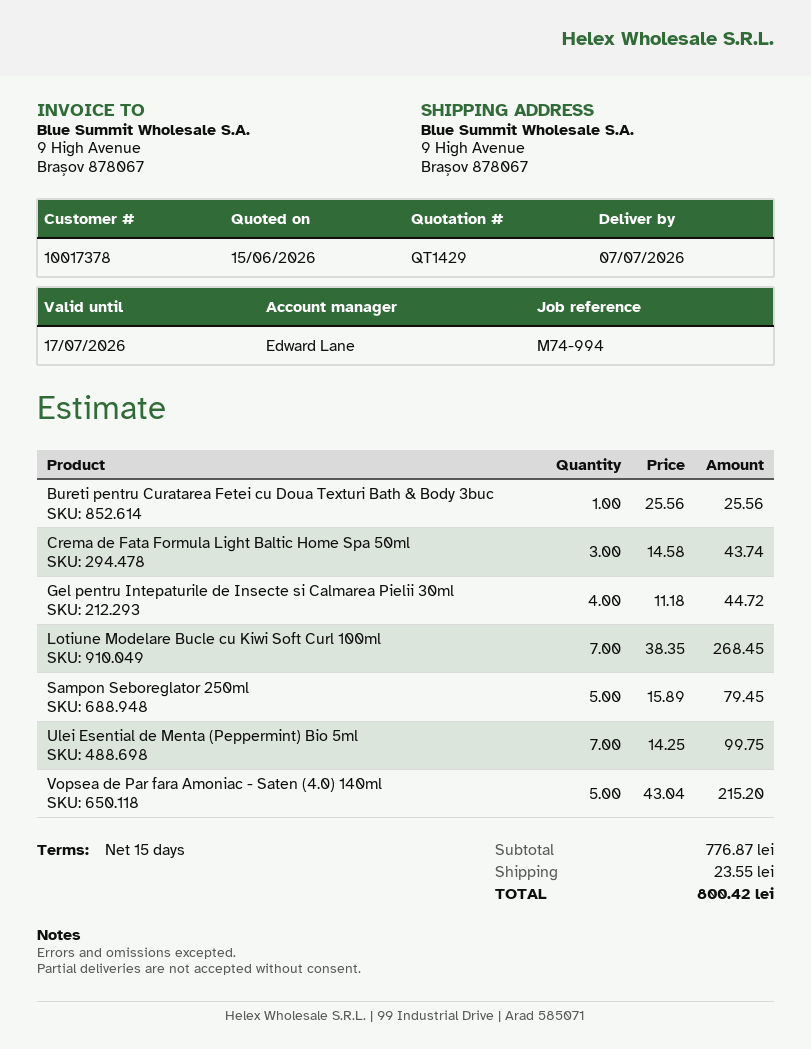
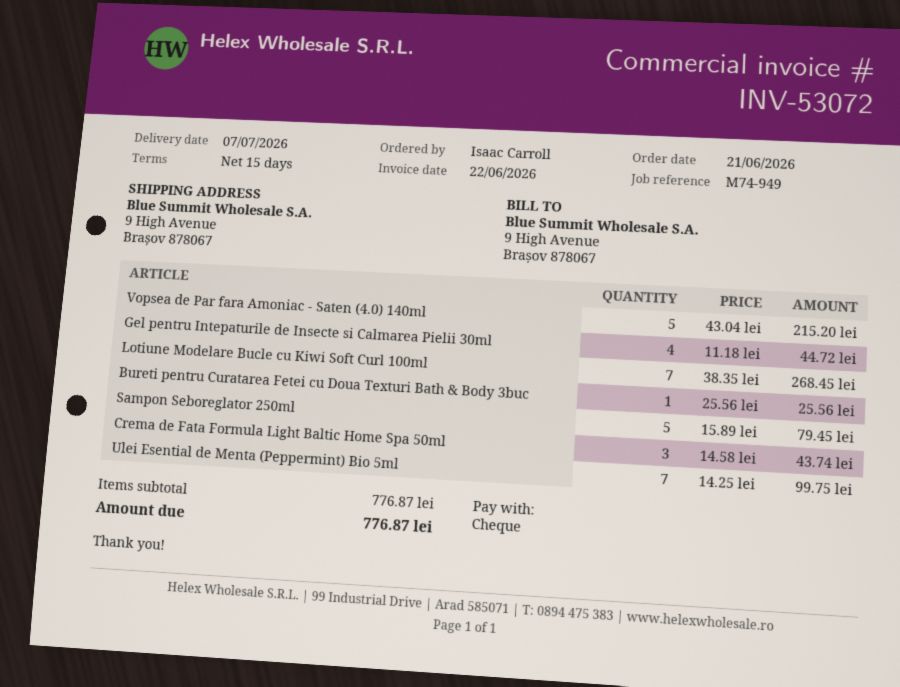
reference: M74-994 -> M74-949
shipping: 23.55 -> none
total: 800.42 -> 776.87

